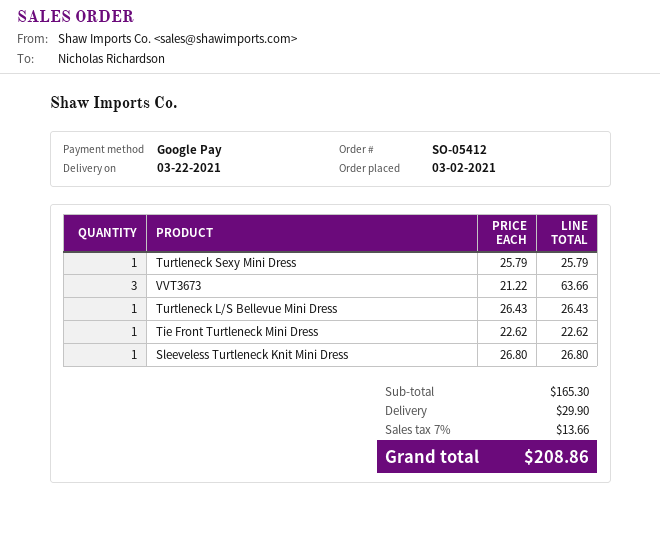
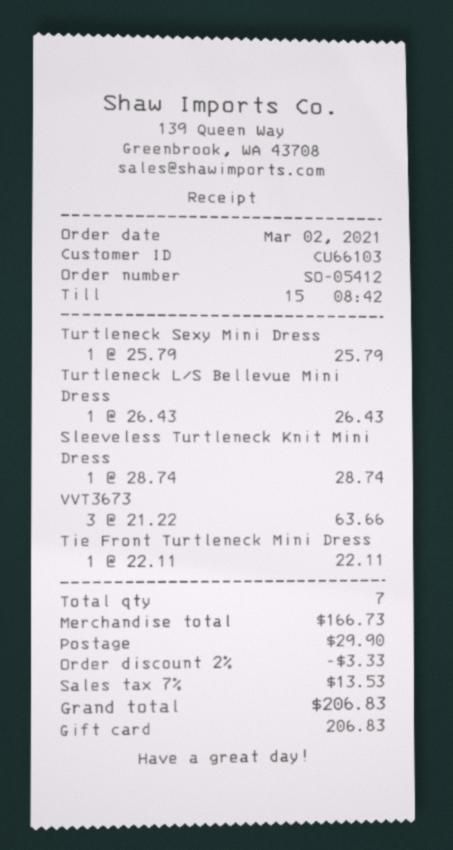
payment method: Google Pay -> gift card
Tie Front Turtleneck Mini Dress: 1 x 22.62 = 22.62 -> 1 x 22.11 = 22.11
Sleeveless Turtleneck Knit Mini Dress: 1 x 26.80 = 26.80 -> 1 x 28.74 = 28.74
subtotal: 165.30 -> 166.73
discount: none -> 2% = 3.33
tax: 7% = 13.66 -> 7% = 13.53
total: 208.86 -> 206.83

